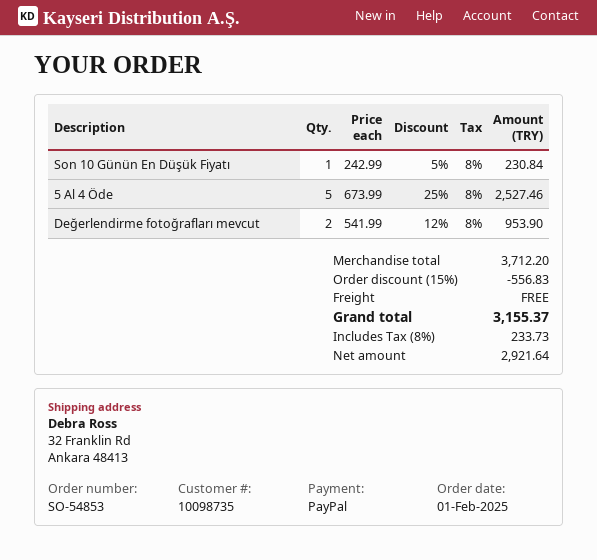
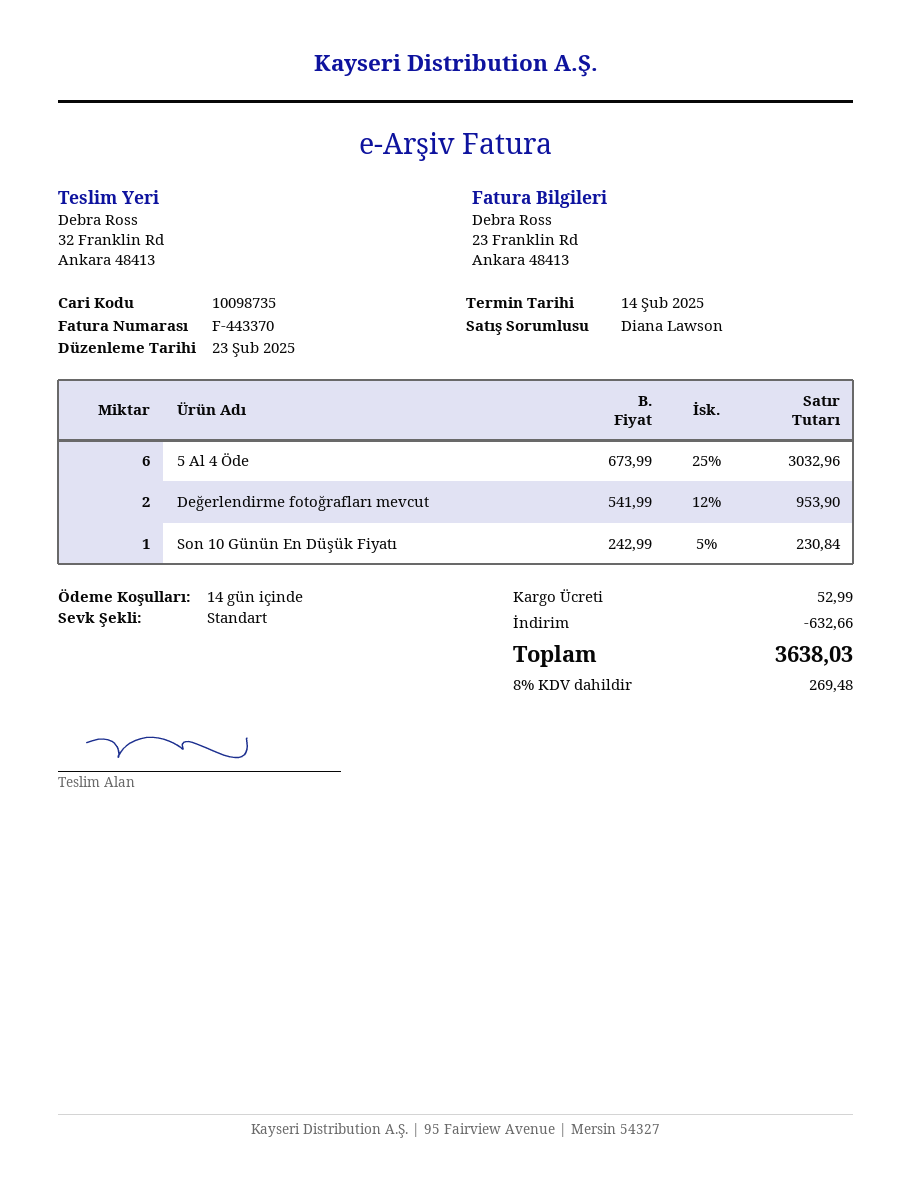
5 Al 4 Öde: 5 x 673.99 - 25% = 2527.46 -> 6 x 673.99 - 25% = 3032.96
discount: 556.83 -> 632.66
shipping: 0.00 -> 52.99
tax: 8% = 233.73 -> 8% = 269.48
total: 3155.37 -> 3638.03

